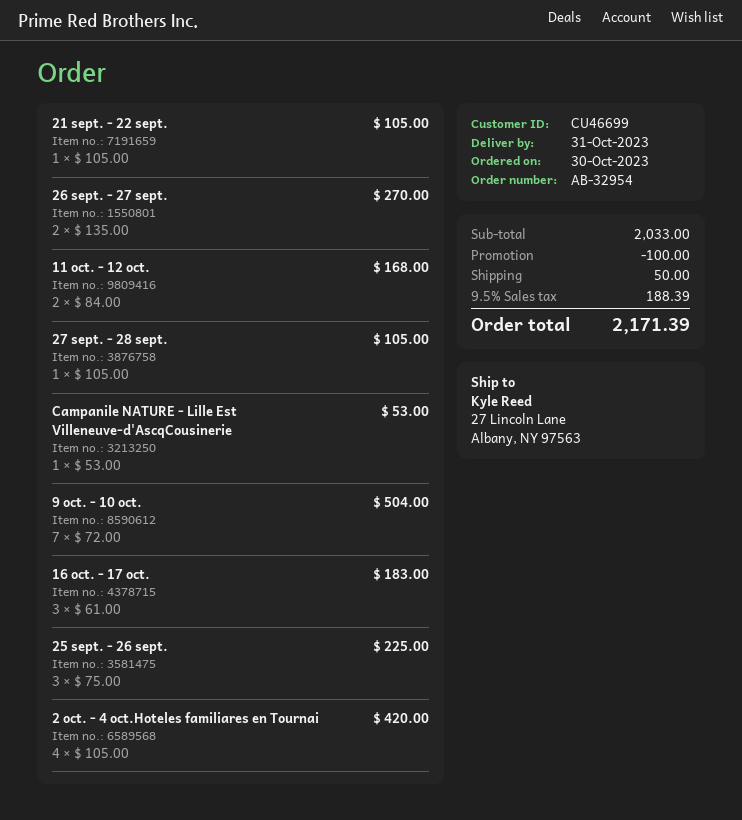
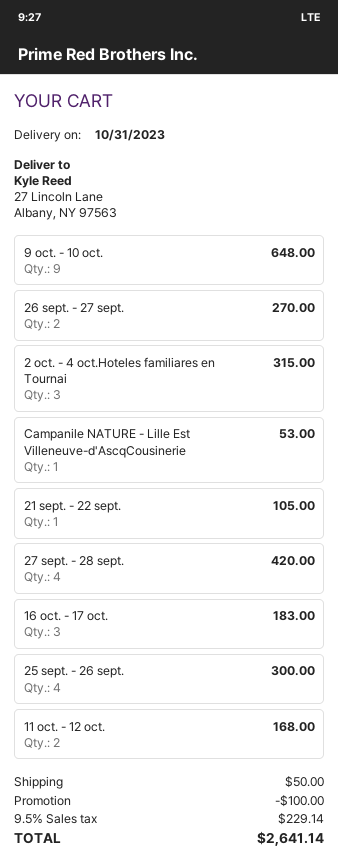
27 sept. - 28 sept.: 1 for 105.00 -> 4 for 420.00
9 oct. - 10 oct.: 7 for 504.00 -> 9 for 648.00
25 sept. - 26 sept.: 3 for 225.00 -> 4 for 300.00
2 oct. - 4 oct.Hoteles familiares en Tournai: 4 for 420.00 -> 3 for 315.00
tax: 9.5% = 188.39 -> 9.5% = 229.14
total: 2171.39 -> 2641.14

